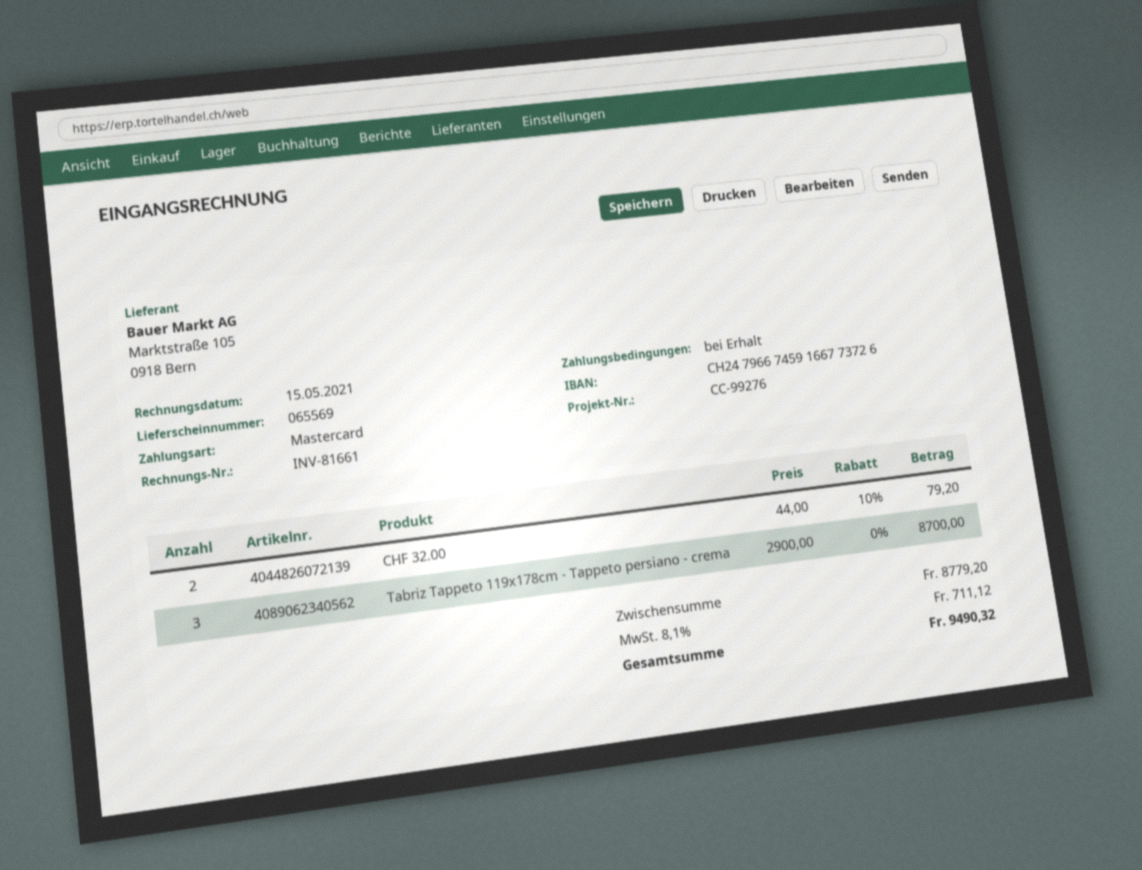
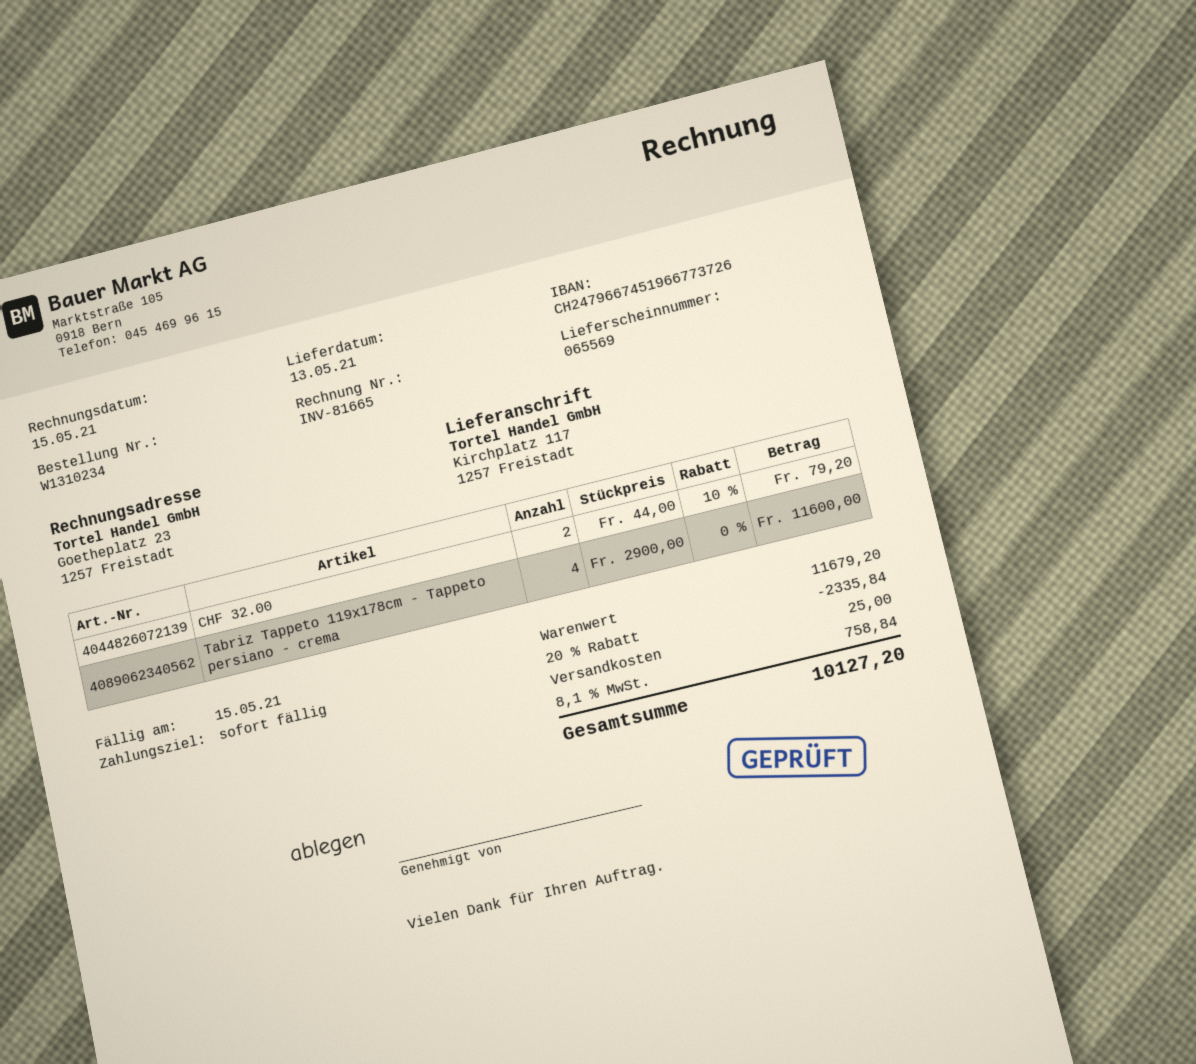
invoice number: INV-81661 -> INV-81665
bank account: CH2479667459166773726 -> CH2479667451966773726
Tabriz Tappeto 119x178cm - Tappeto persiano - crema: 3 x 2900.00 = 8700.00 -> 4 x 2900.00 = 11600.00
subtotal: 8779.20 -> 11679.20
discount: none -> 20% = 2335.84
shipping: none -> 25.00
tax: 8.1% = 711.12 -> 8.1% = 758.84
total: 9490.32 -> 10127.20

